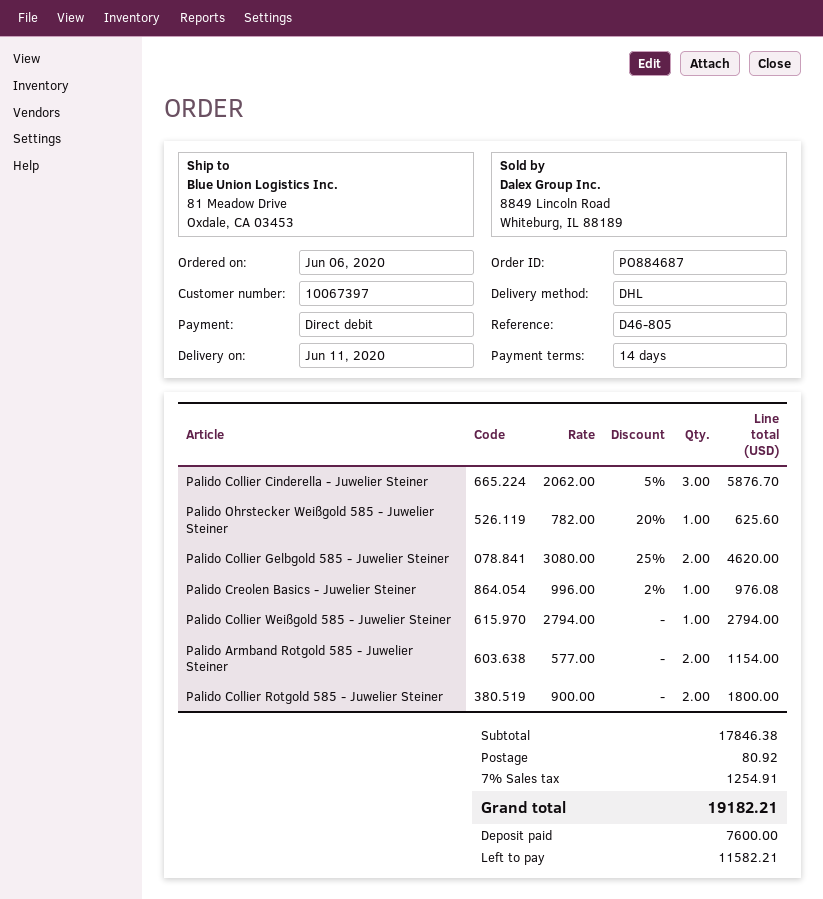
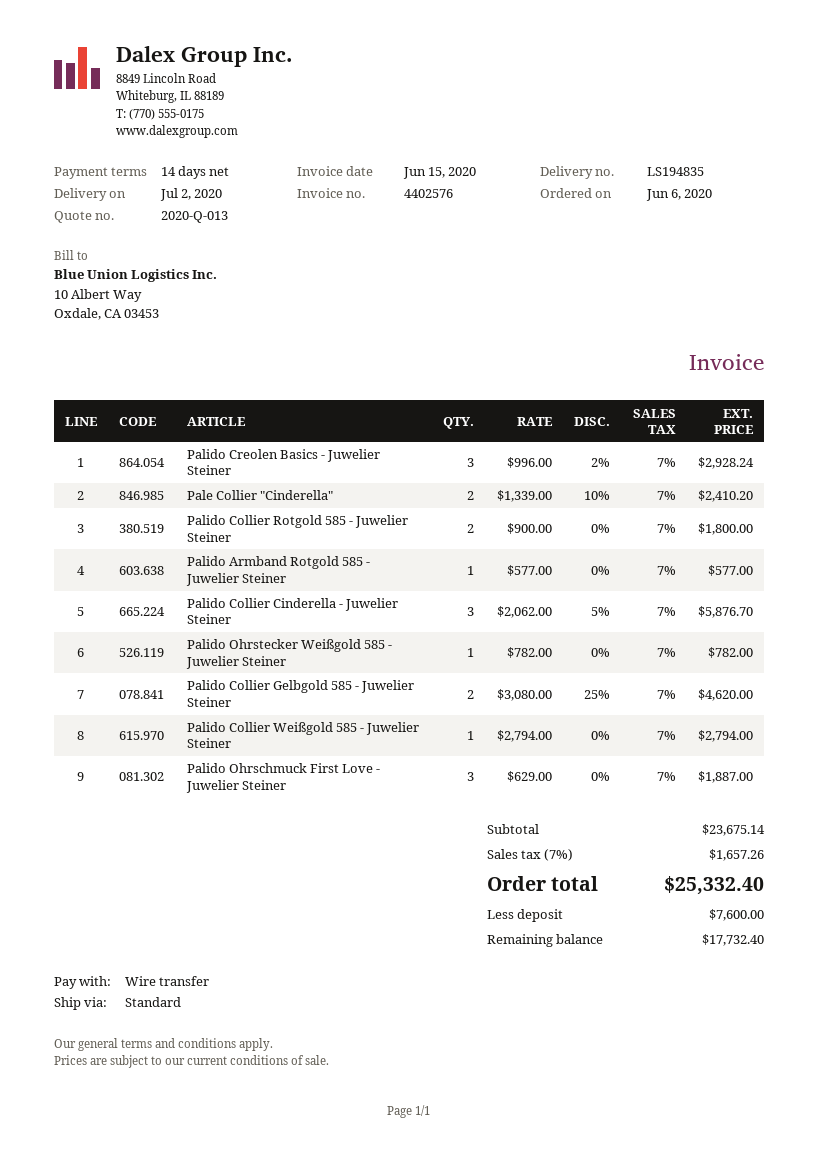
delivery date: 2020-06-11 -> 2020-07-02
payment method: direct debit -> bank transfer
shipping method: DHL -> standard
Palido Ohrstecker Weißgold 585 - Juwelier Steiner: 1 x 782.00 - 20% = 625.60 -> 1 x 782.00 = 782.00
Palido Creolen Basics - Juwelier Steiner: 1 x 996.00 - 2% = 976.08 -> 3 x 996.00 - 2% = 2928.24
Palido Armband Rotgold 585 - Juwelier Steiner: 2 x 577.00 = 1154.00 -> 1 x 577.00 = 577.00
Pale Collier "Cinderella": none -> 2 x 1339.00 - 10% = 2410.20
Palido Ohrschmuck First Love - Juwelier Steiner: none -> 3 x 629.00 = 1887.00
subtotal: 17846.38 -> 23675.14
shipping: 80.92 -> none
tax: 7% = 1254.91 -> 7% = 1657.26
total: 19182.21 -> 25332.40
balance: 11582.21 -> 17732.40

